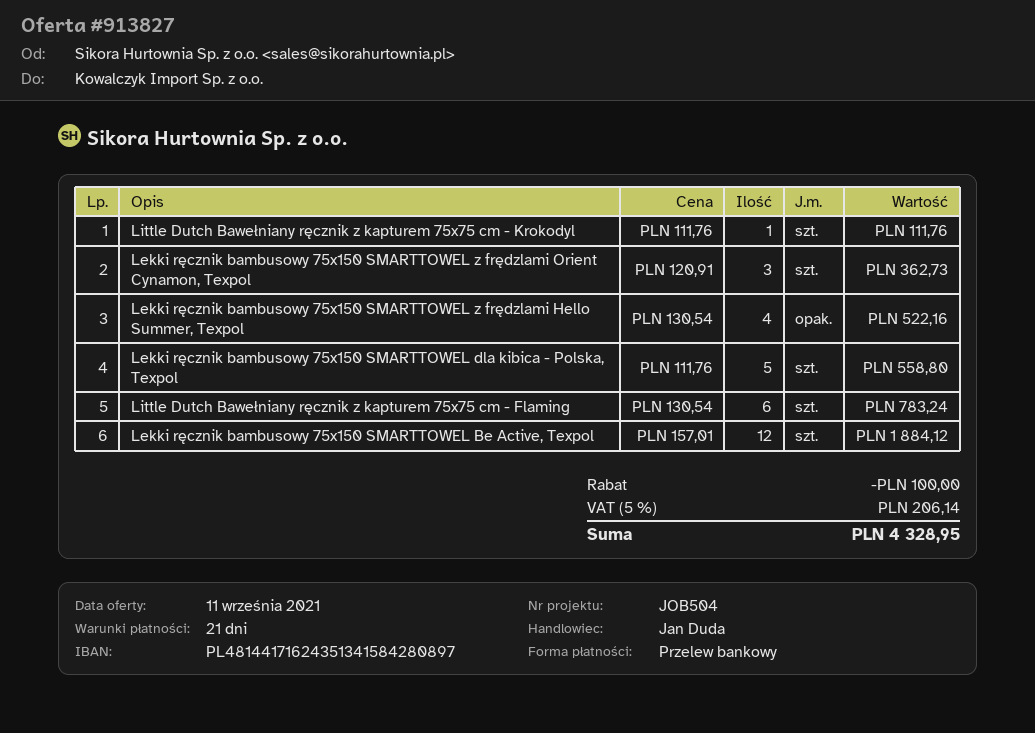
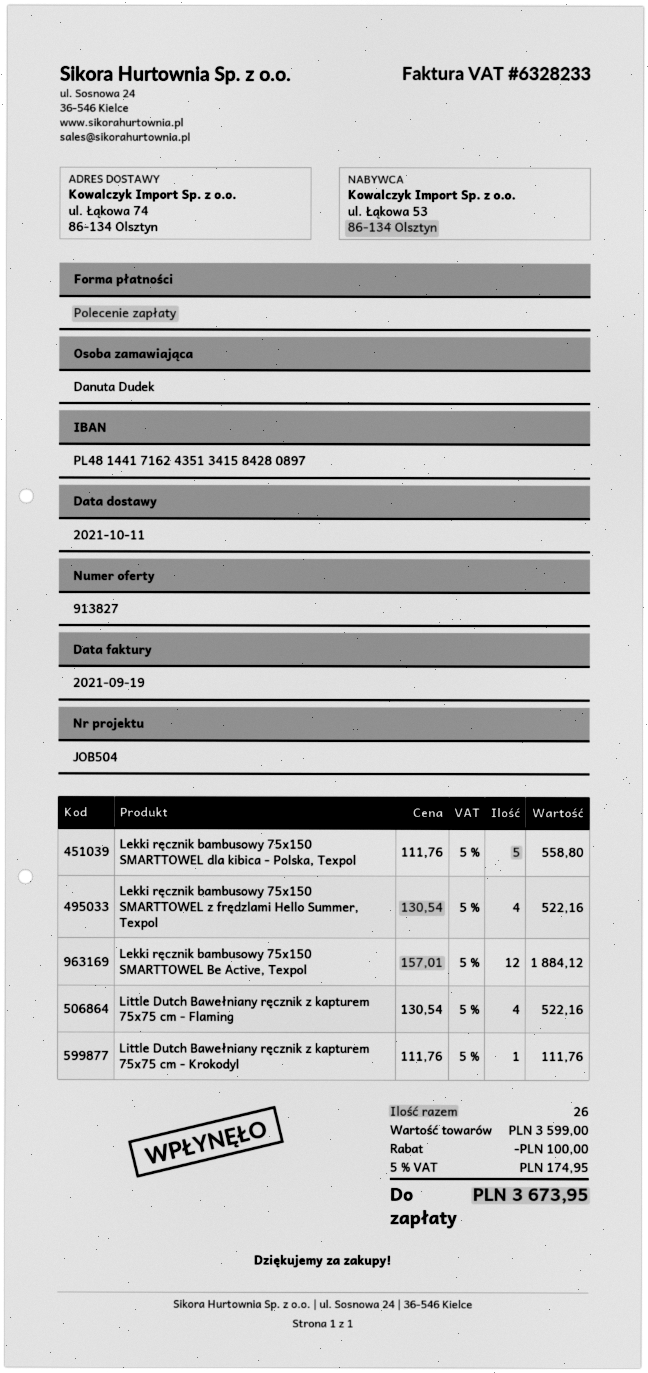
payment method: bank transfer -> direct debit
Lekki ręcznik bambusowy 75x150 SMARTTOWEL z frędzlami Orient Cynamon, Texpol: 3 x 120.91 = 362.73 -> none
Little Dutch Bawełniany ręcznik z kapturem 75x75 cm - Flaming: 6 x 130.54 = 783.24 -> 4 x 130.54 = 522.16
tax: 5% = 206.14 -> 5% = 174.95
total: 4328.95 -> 3673.95

